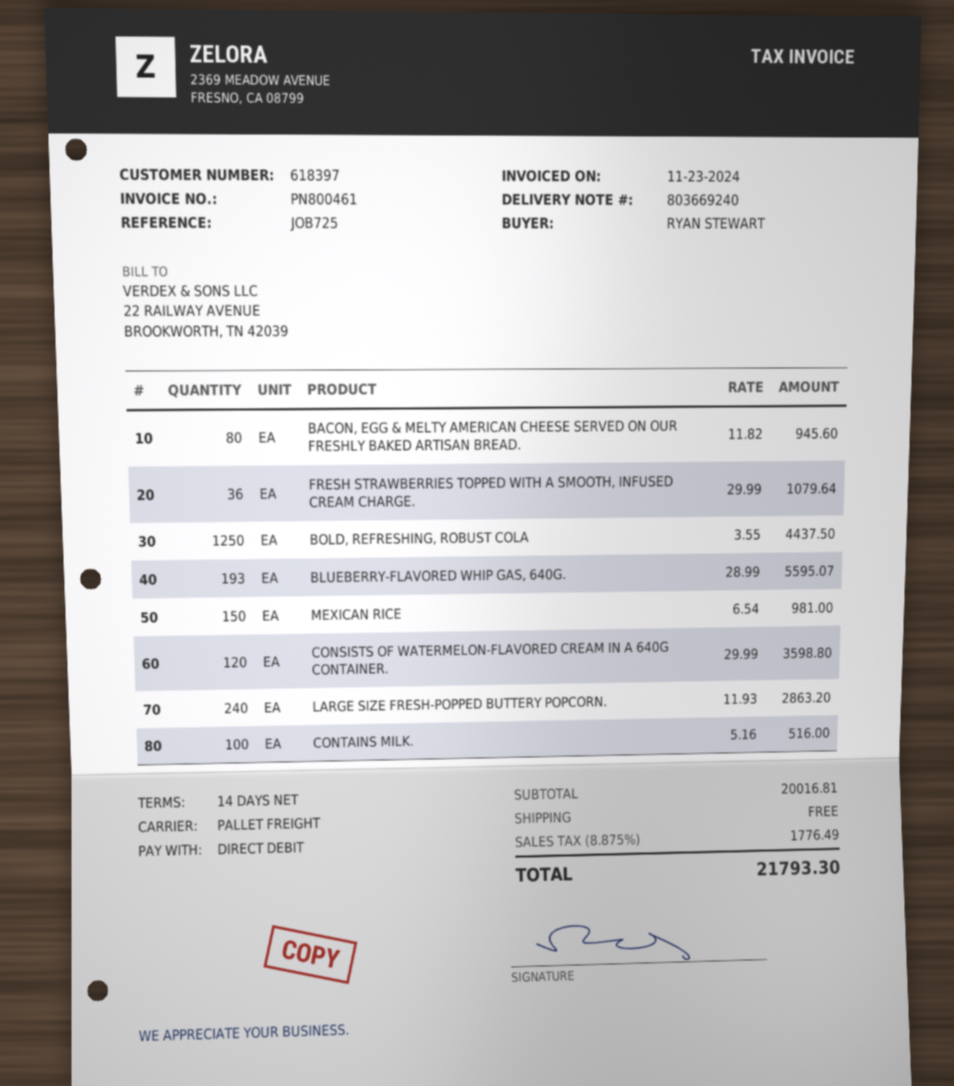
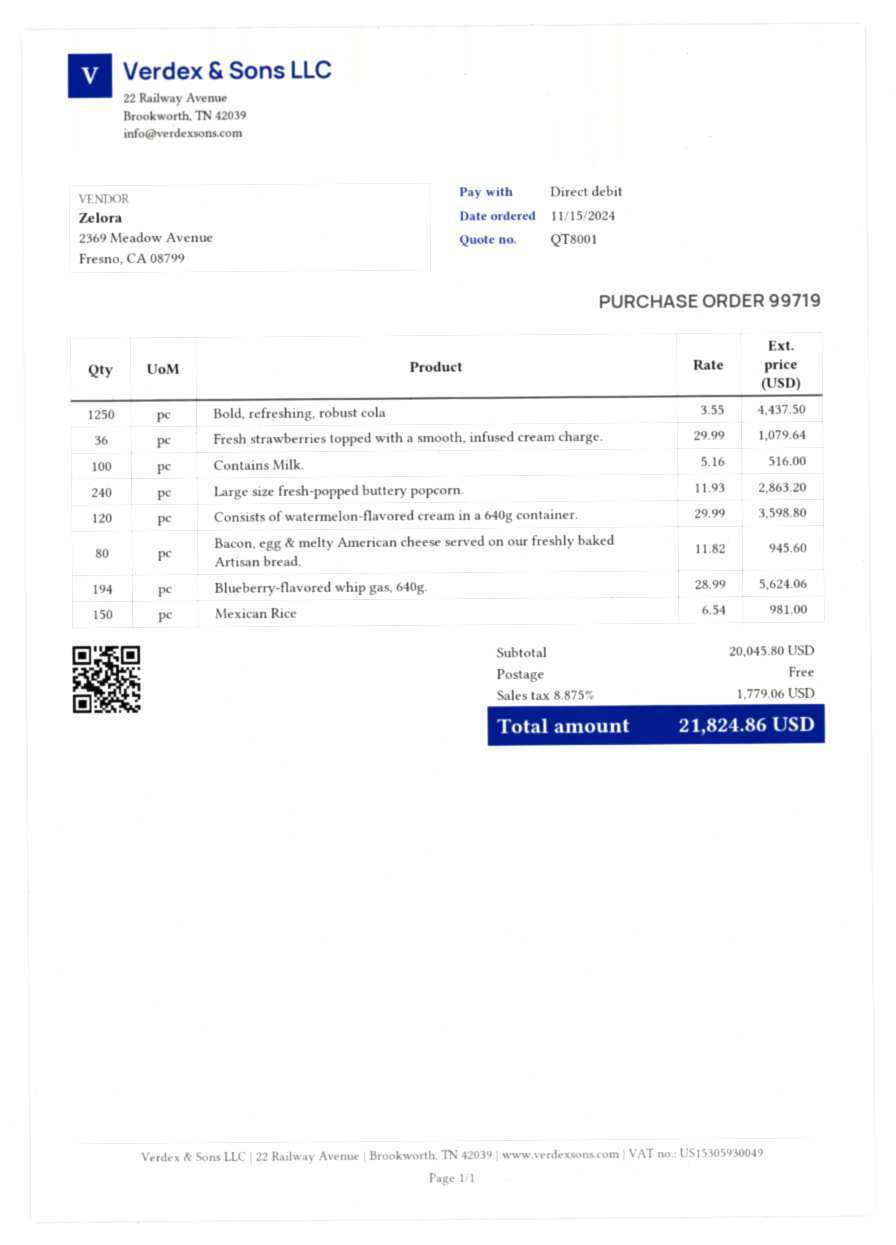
BLUEBERRY-FLAVORED WHIP GAS, 640G.: 193 x 28.99 = 5595.07 -> 194 x 28.99 = 5624.06
subtotal: 20016.81 -> 20045.80
tax: 8.875% = 1776.49 -> 8.875% = 1779.06
total: 21793.30 -> 21824.86

